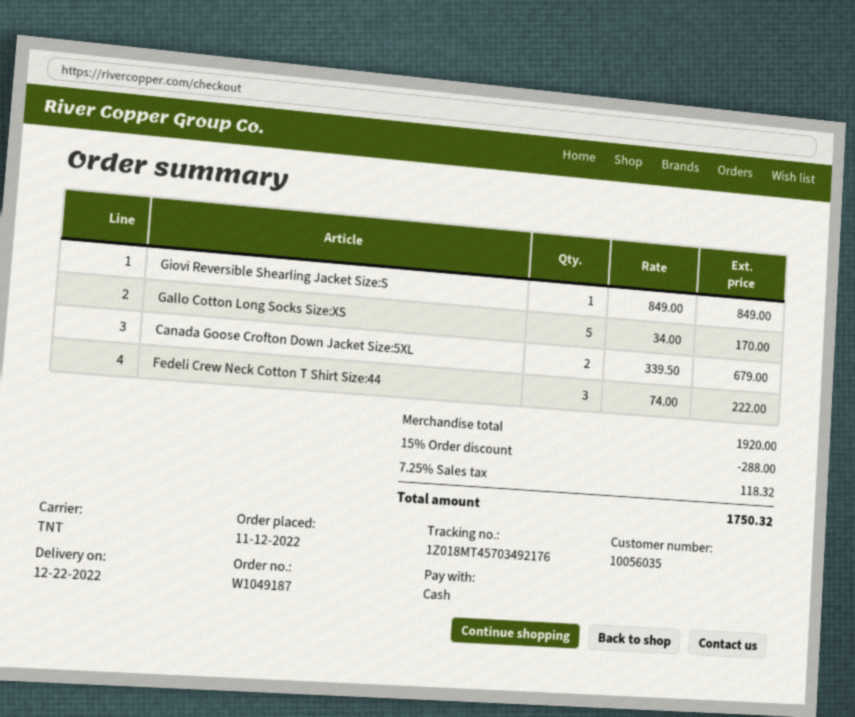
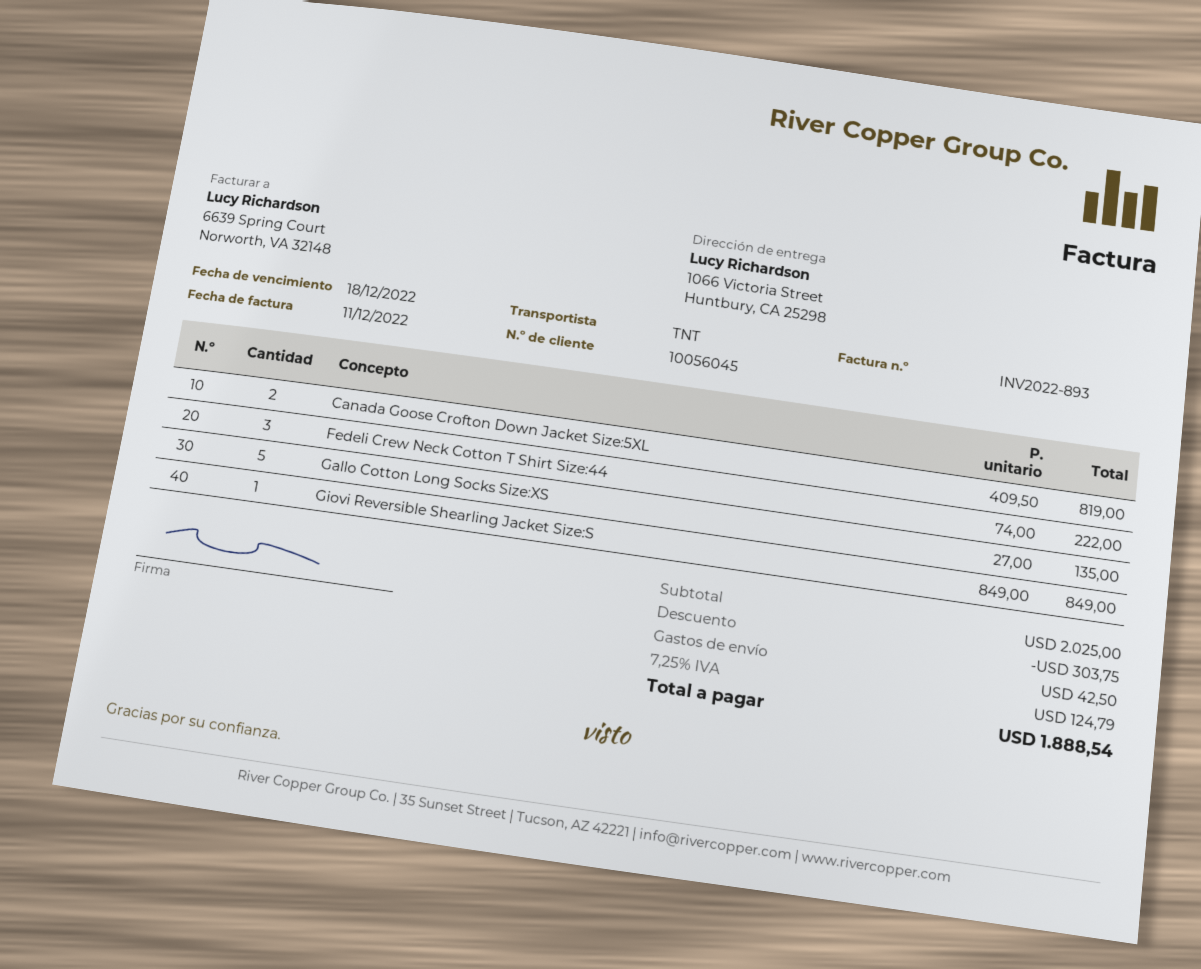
customer number: 10056035 -> 10056045
Gallo Cotton Long Socks Size:XS: 5 x 34.00 = 170.00 -> 5 x 27.00 = 135.00
Canada Goose Crofton Down Jacket Size:5XL: 2 x 339.50 = 679.00 -> 2 x 409.50 = 819.00
subtotal: 1920.00 -> 2025.00
discount: 288.00 -> 303.75
shipping: none -> 42.50
tax: 7.25% = 118.32 -> 7.25% = 124.79
total: 1750.32 -> 1888.54

